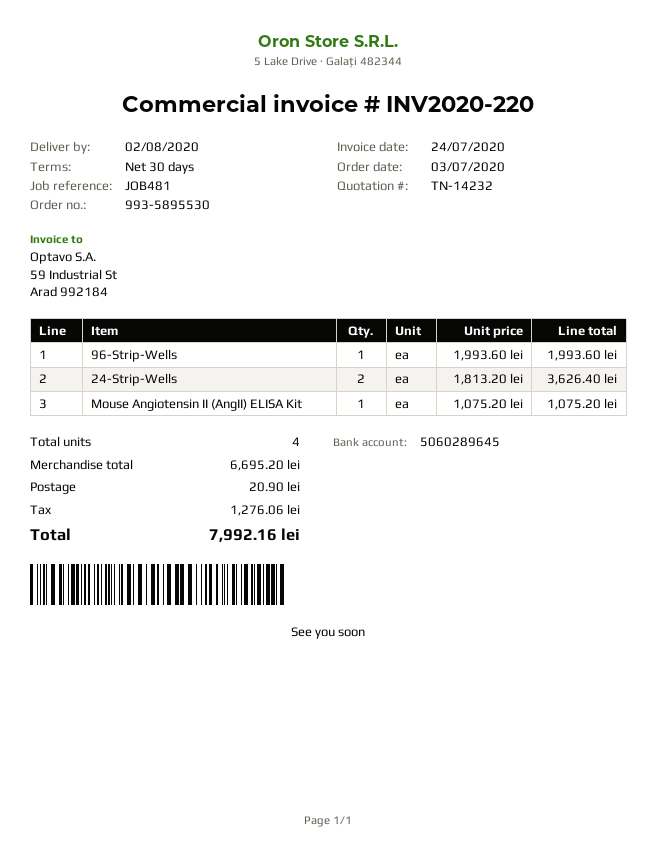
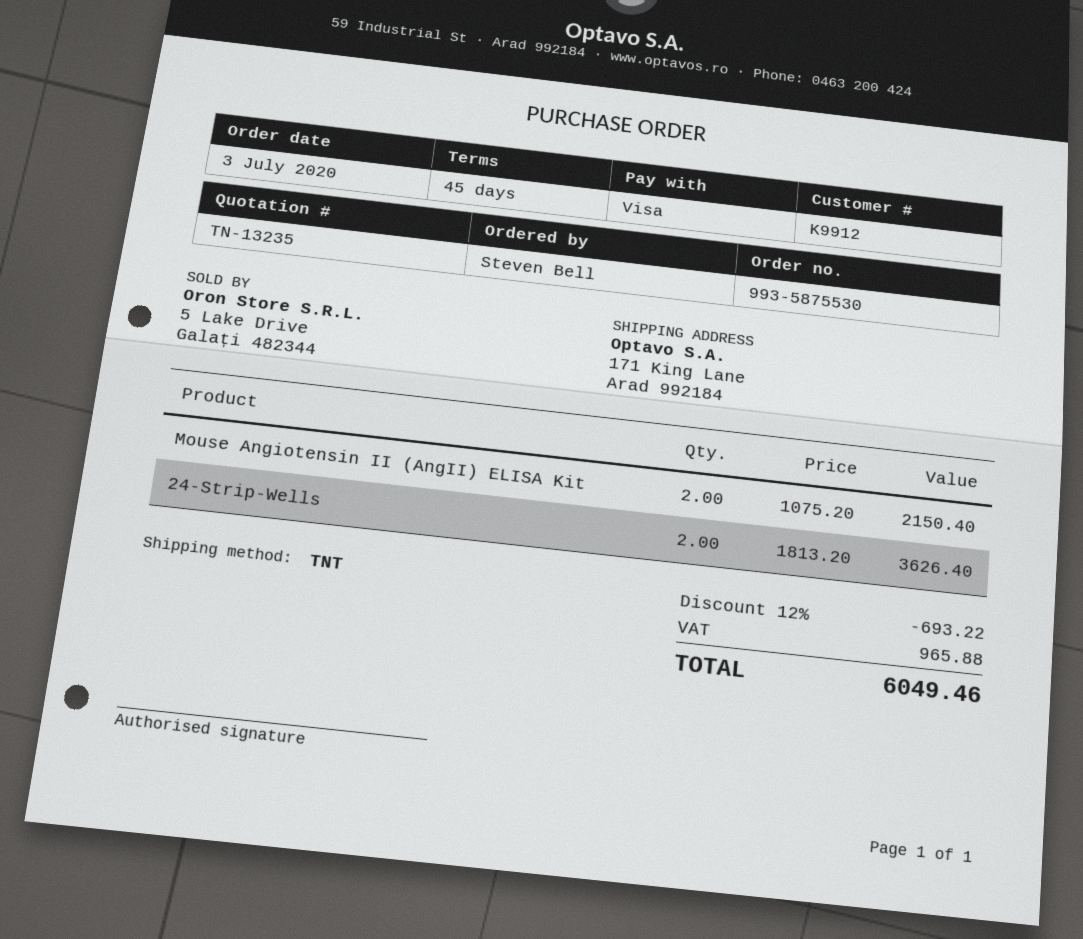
quote number: TN-14232 -> TN-13235
order number: 993-5895530 -> 993-5875530
payment terms: 30 days -> 45 days
96-Strip-Wells: 1 x 1993.60 = 1993.60 -> none
Mouse Angiotensin II (AngII) ELISA Kit: 1 x 1075.20 = 1075.20 -> 2 x 1075.20 = 2150.40
discount: none -> 12% = 693.22
shipping: 20.90 -> none
tax: 1276.06 -> 965.88
total: 7992.16 -> 6049.46

